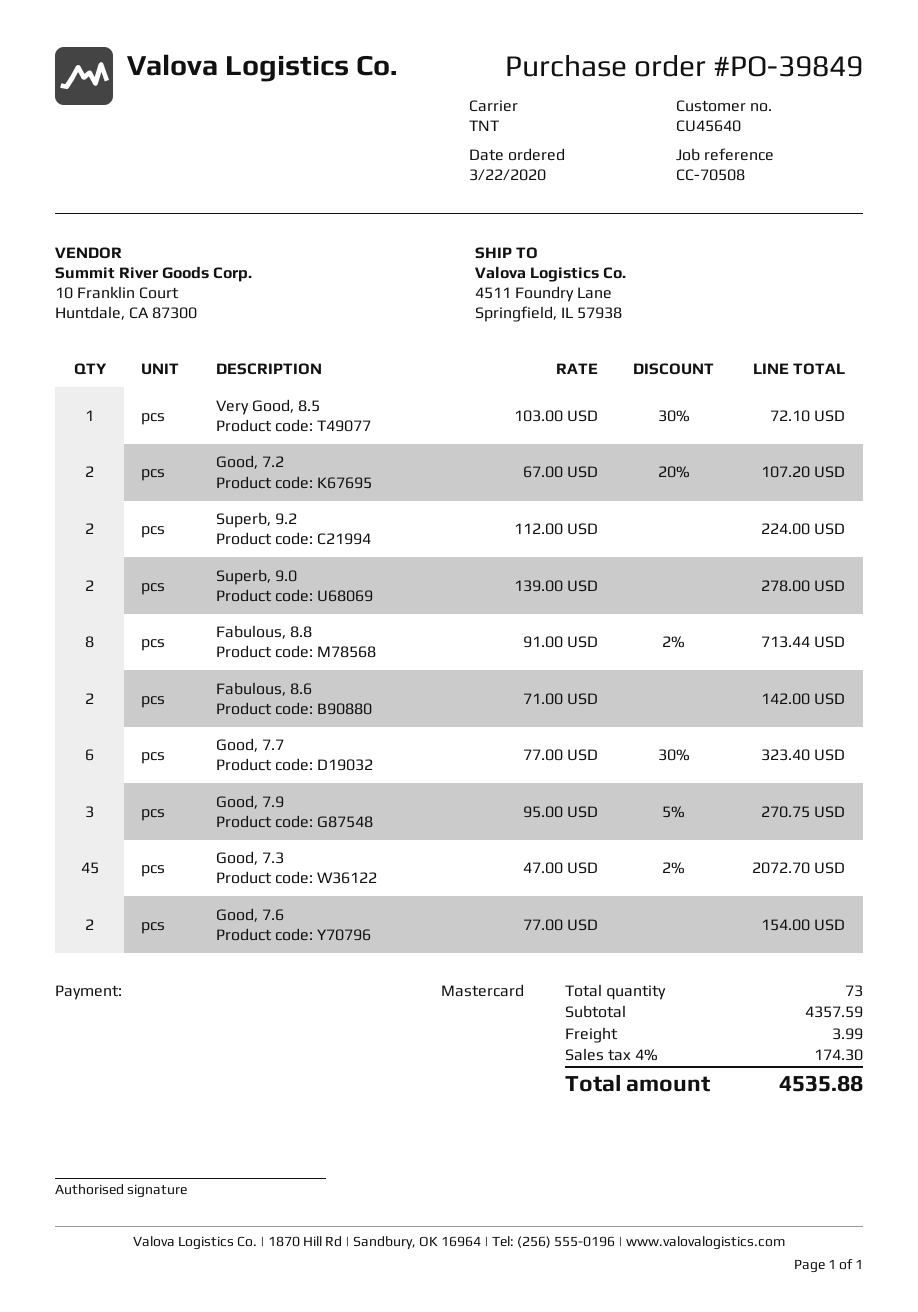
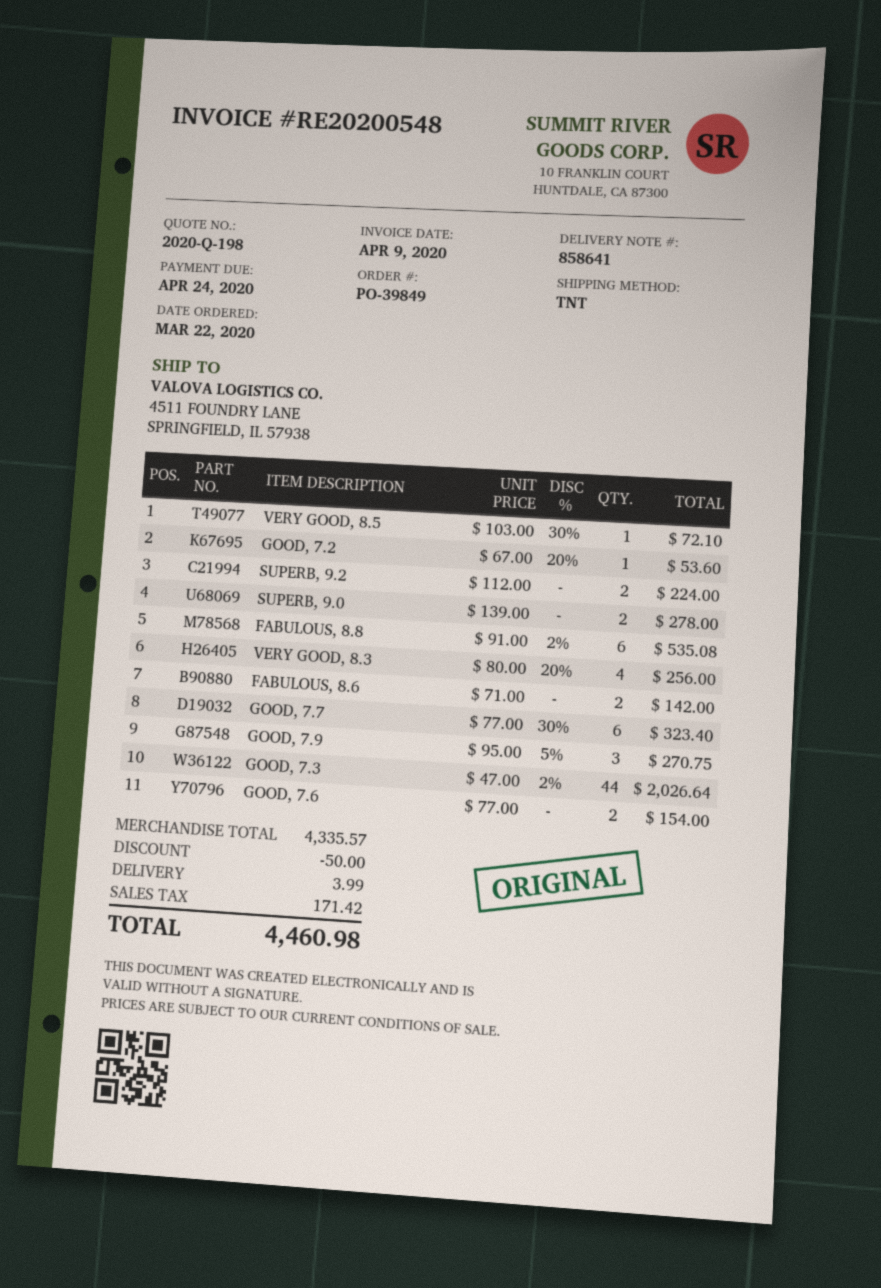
Good, 7.2: 2 x 67.00 - 20% = 107.20 -> 1 x 67.00 - 20% = 53.60
Fabulous, 8.8: 8 x 91.00 - 2% = 713.44 -> 6 x 91.00 - 2% = 535.08
Good, 7.3: 45 x 47.00 - 2% = 2072.70 -> 44 x 47.00 - 2% = 2026.64
VERY GOOD, 8.3: none -> 4 x 80.00 - 20% = 256.00
subtotal: 4357.59 -> 4335.57
discount: none -> 50.00
tax: 174.30 -> 171.42
total: 4535.88 -> 4460.98

